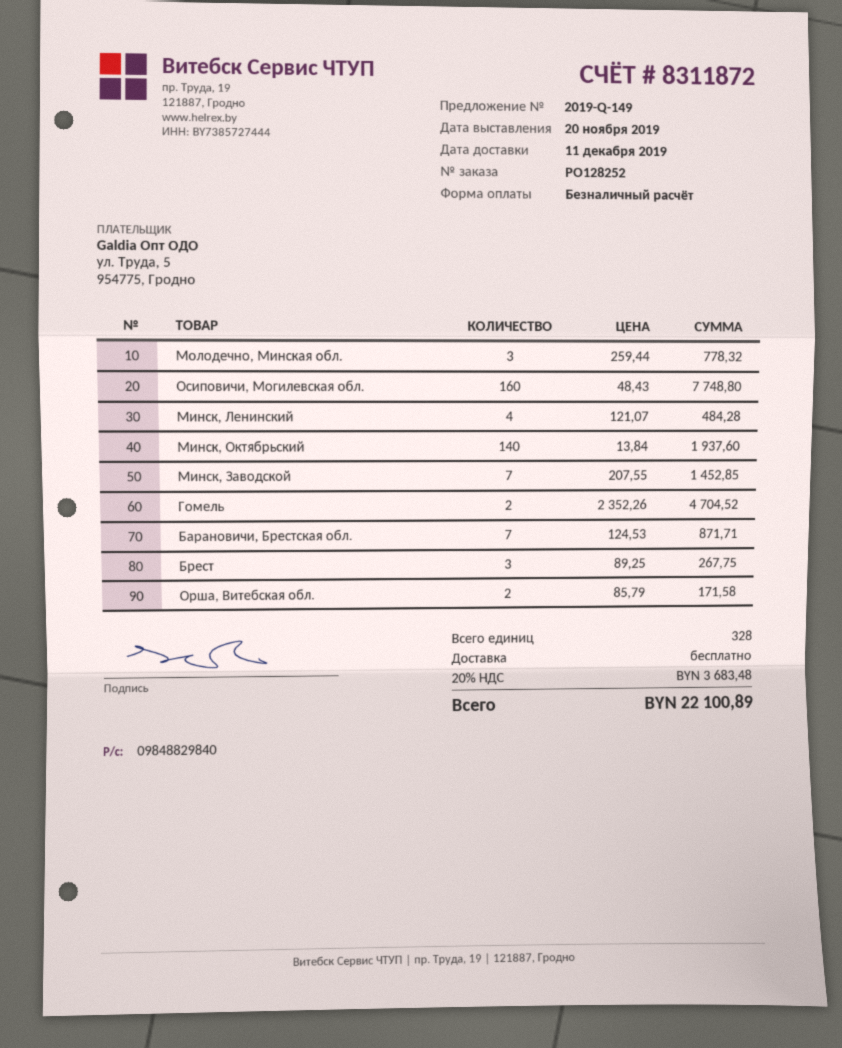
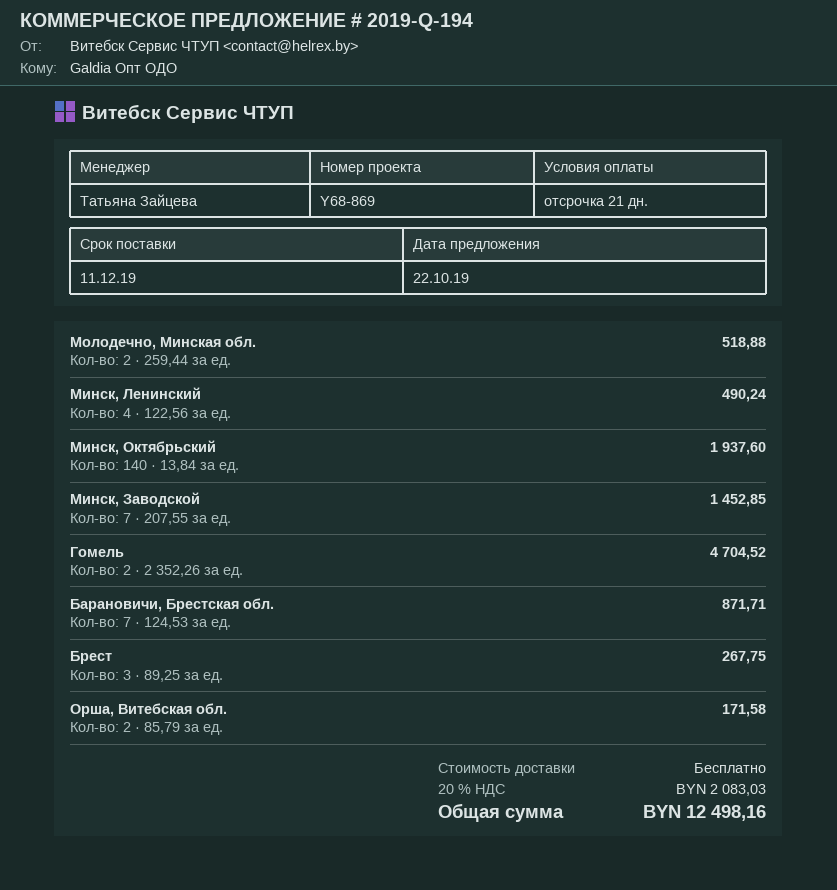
quote number: 2019-Q-149 -> 2019-Q-194
Молодечно, Минская обл.: 3 x 259.44 = 778.32 -> 2 x 259.44 = 518.88
Осиповичи, Могилевская обл.: 160 x 48.43 = 7748.80 -> none
Минск, Ленинский: 4 x 121.07 = 484.28 -> 4 x 122.56 = 490.24
tax: 20% = 3683.48 -> 20% = 2083.03
total: 22100.89 -> 12498.16

